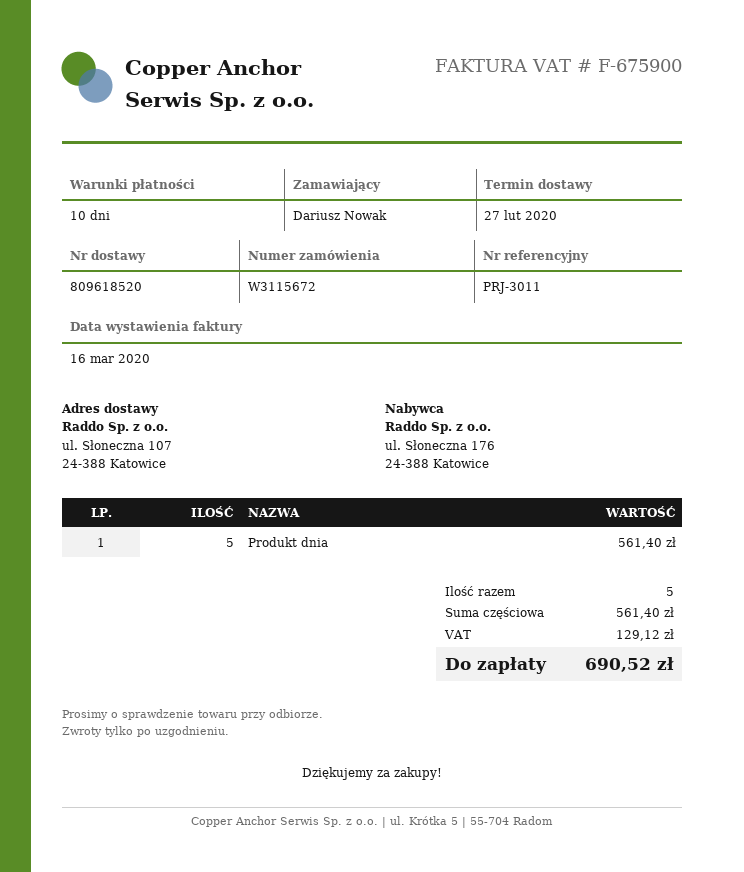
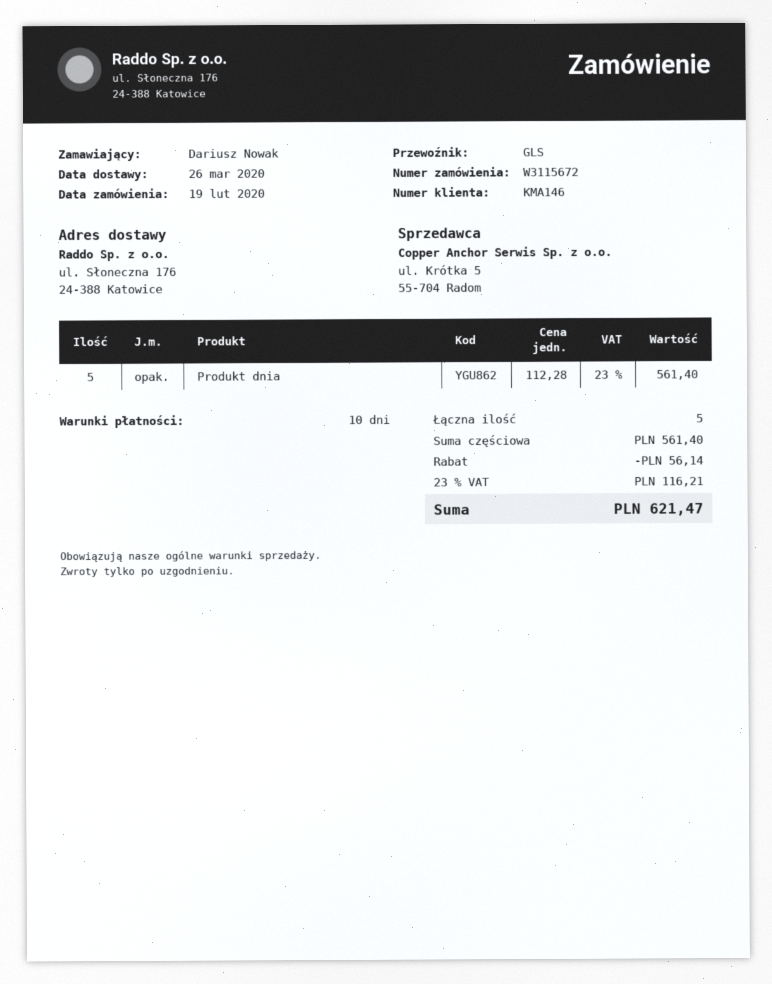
delivery date: 2020-02-27 -> 2020-03-26
ship to: ul. Słoneczna 107, 24-388 Katowice -> ul. Słoneczna 176, 24-388 Katowice
discount: none -> 56.14
tax: 129.12 -> 116.21
total: 690.52 -> 621.47

